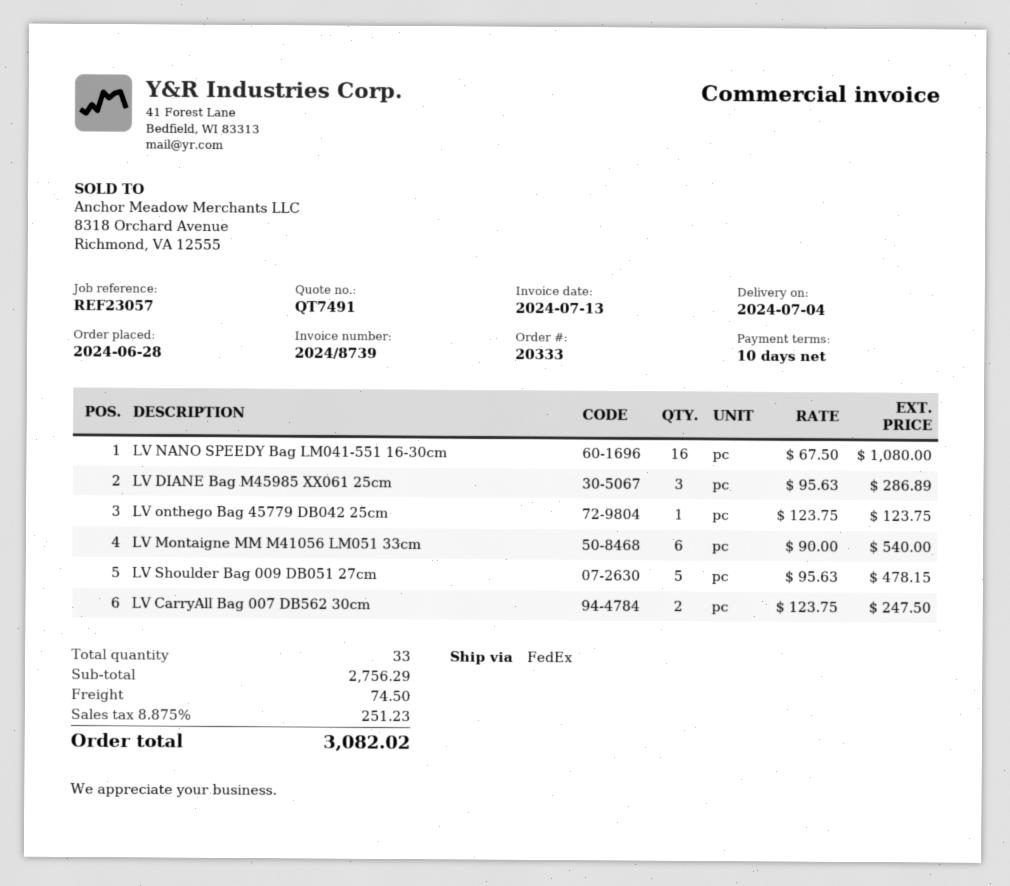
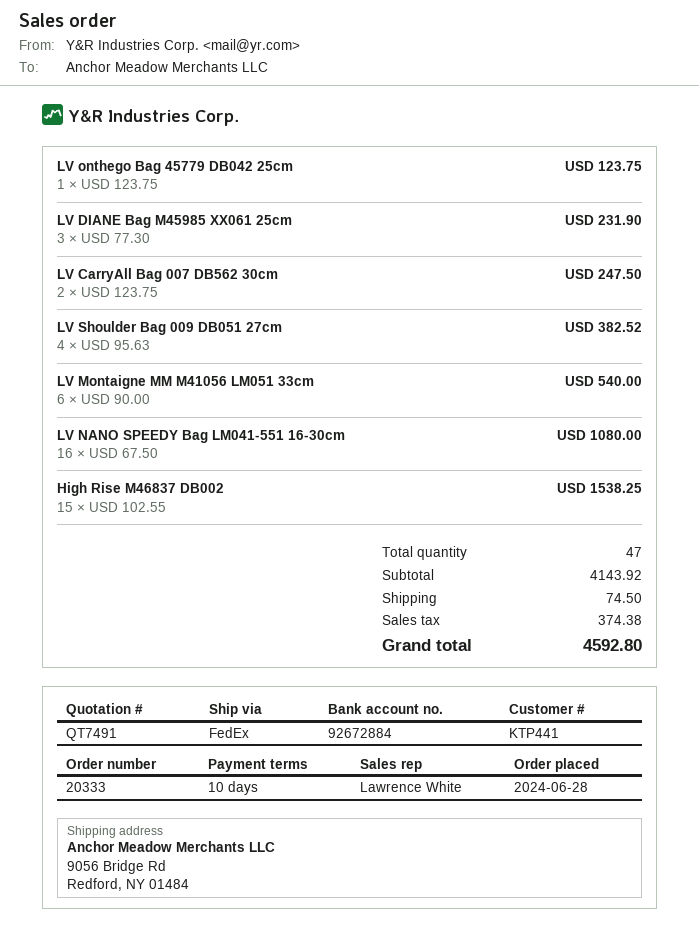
LV DIANE Bag M45985 XX061 25cm: 3 x 95.63 = 286.89 -> 3 x 77.30 = 231.90
LV Shoulder Bag 009 DB051 27cm: 5 x 95.63 = 478.15 -> 4 x 95.63 = 382.52
High Rise M46837 DB002: none -> 15 x 102.55 = 1538.25
total quantity: 33 -> 47
subtotal: 2756.29 -> 4143.92
tax: 251.23 -> 374.38
total: 3082.02 -> 4592.80

